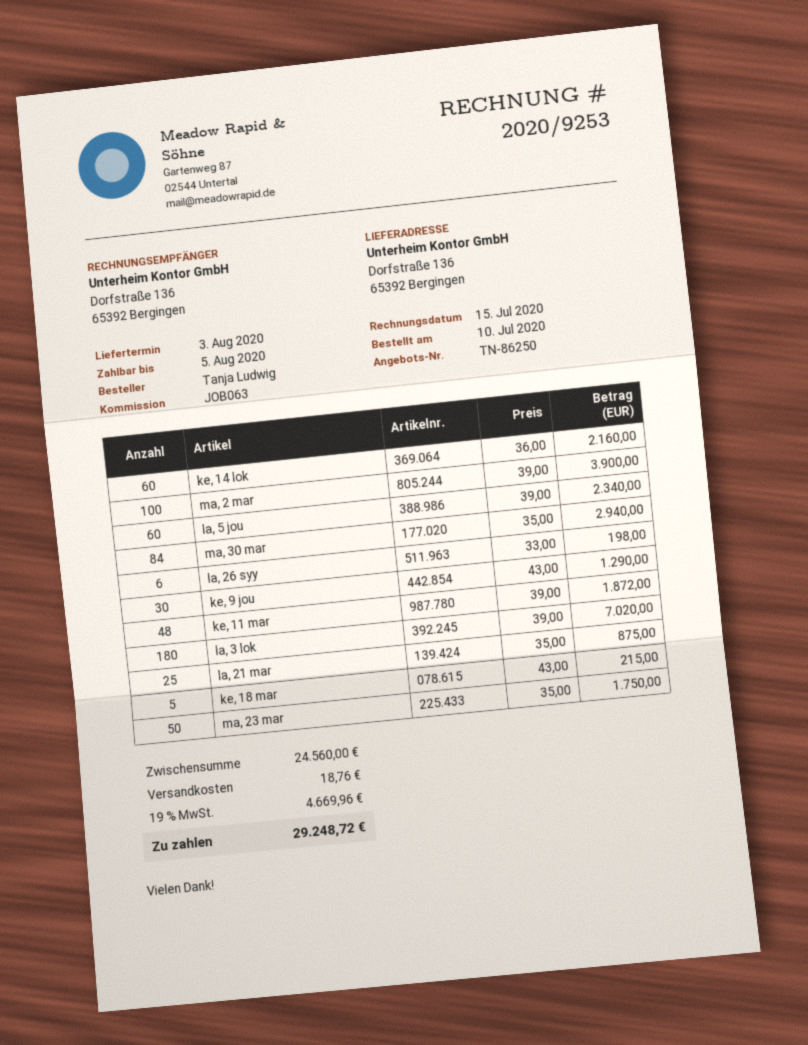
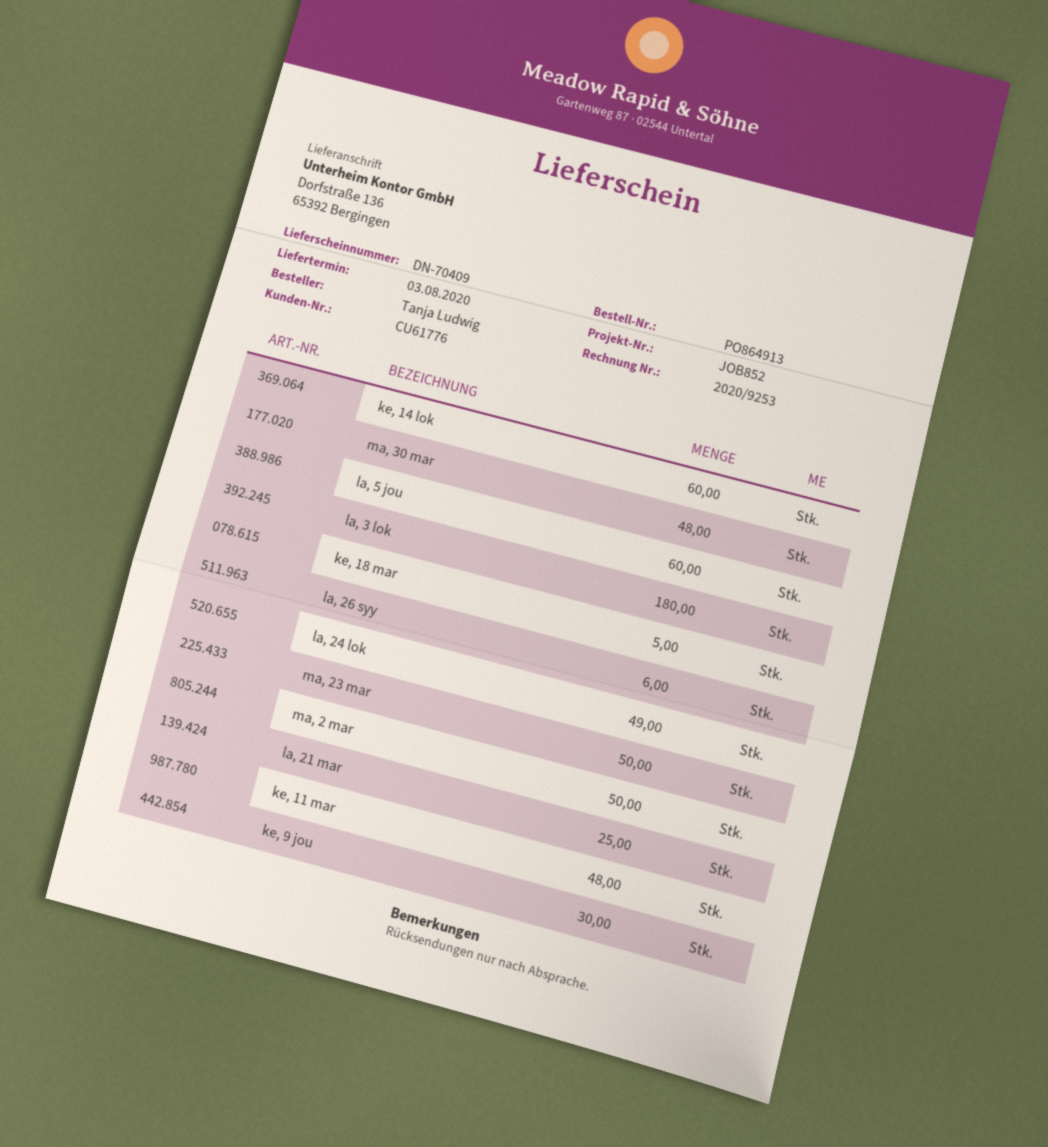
reference: JOB063 -> JOB852
ma, 2 mar: 100 -> 50
ma, 30 mar: 84 -> 48
la, 24 lok: none -> 49

